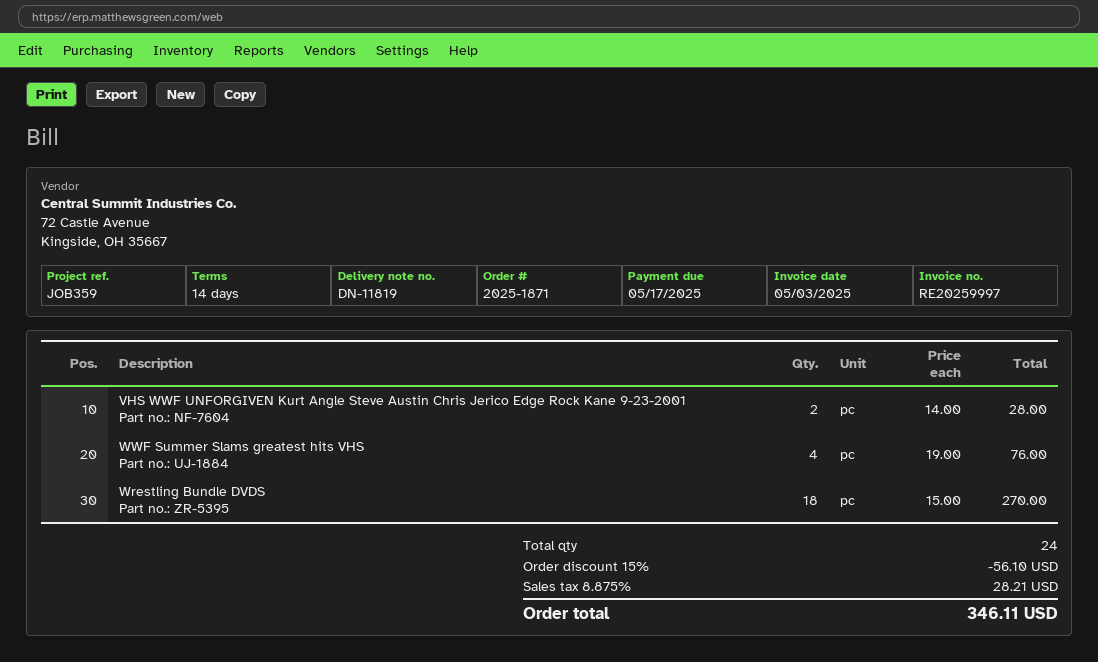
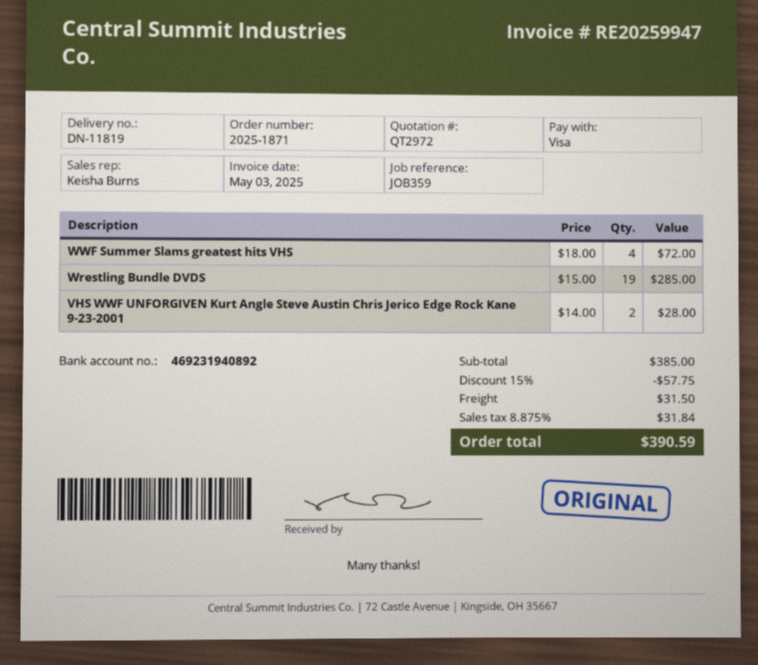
invoice number: RE20259997 -> RE20259947
WWF Summer Slams greatest hits VHS: 4 x 19.00 = 76.00 -> 4 x 18.00 = 72.00
Wrestling Bundle DVDS: 18 x 15.00 = 270.00 -> 19 x 15.00 = 285.00
discount: 15% = 56.10 -> 15% = 57.75
shipping: none -> 31.50
tax: 8.875% = 28.21 -> 8.875% = 31.84
total: 346.11 -> 390.59

